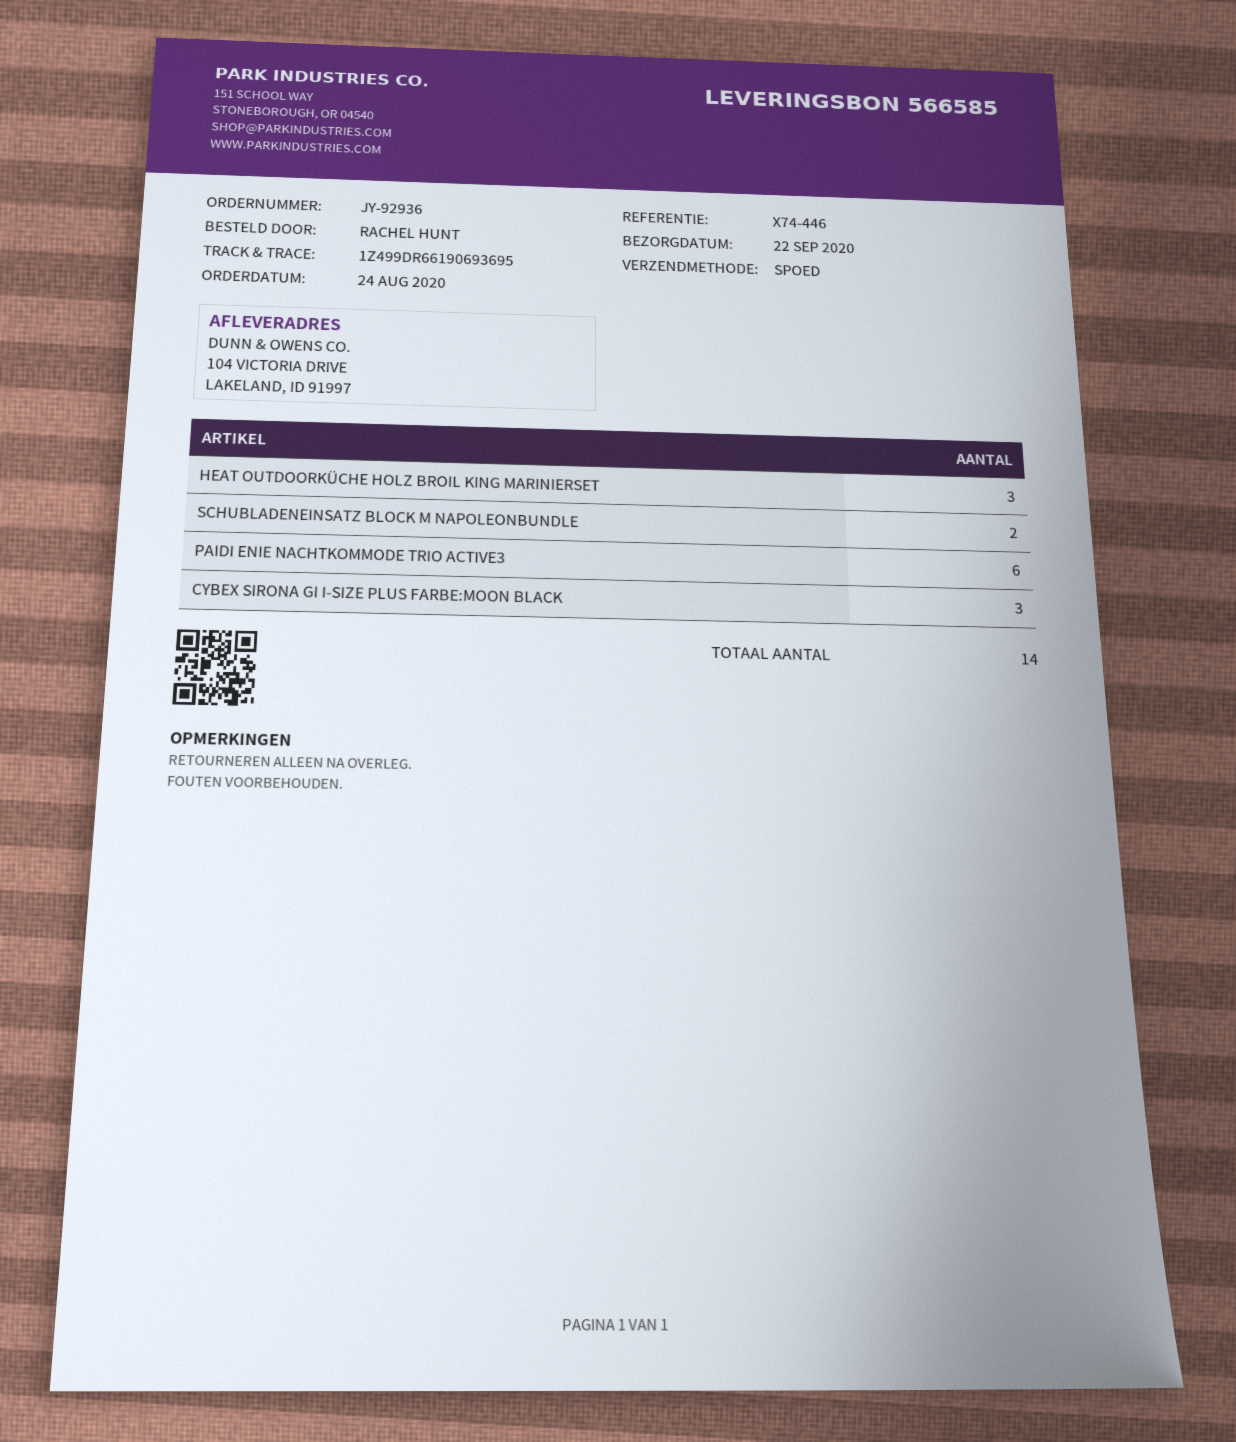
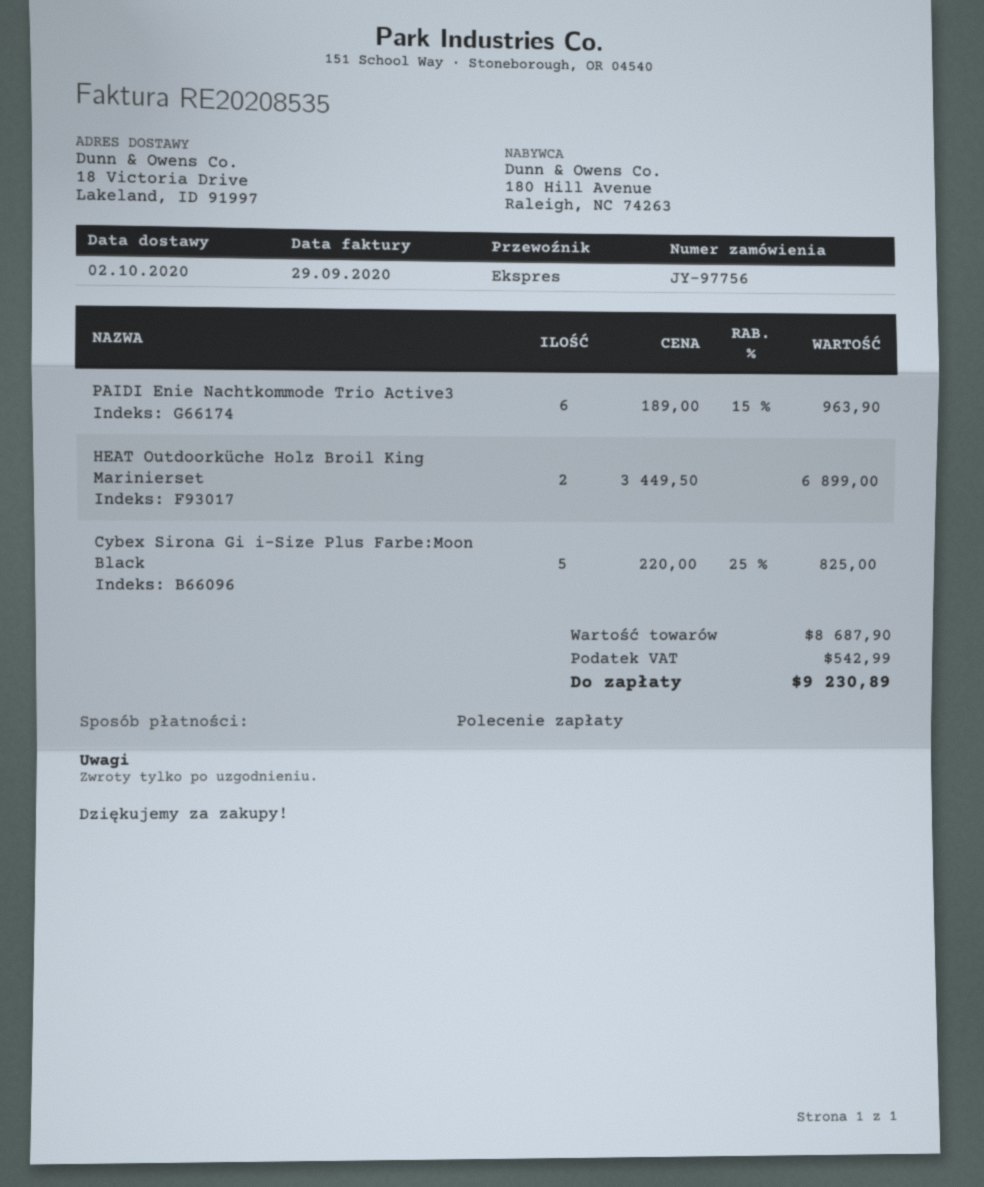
order number: JY-92936 -> JY-97756
delivery date: 2020-09-22 -> 2020-10-02
ship to: 104 VICTORIA DRIVE, LAKELAND, ID 91997 -> 18 Victoria Drive, Lakeland, ID 91997
HEAT OUTDOORKÜCHE HOLZ BROIL KING MARINIERSET: 3 -> 2
SCHUBLADENEINSATZ BLOCK M NAPOLEONBUNDLE: 2 -> none
CYBEX SIRONA GI I-SIZE PLUS FARBE:MOON BLACK: 3 -> 5

